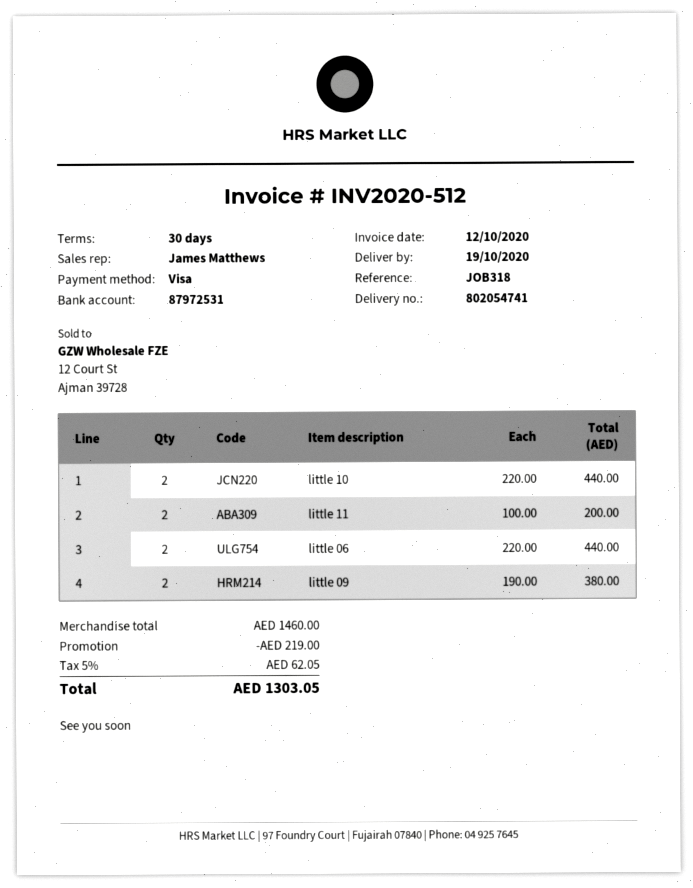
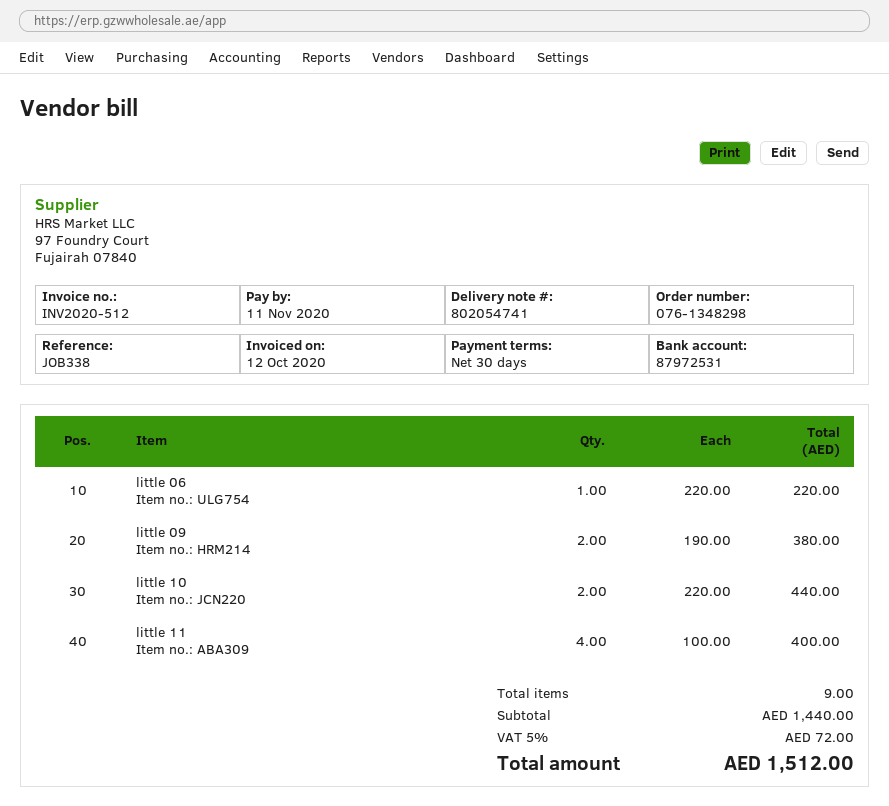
reference: JOB318 -> JOB338
little 11: 2 x 100.00 = 200.00 -> 4 x 100.00 = 400.00
little 06: 2 x 220.00 = 440.00 -> 1 x 220.00 = 220.00
subtotal: 1460.00 -> 1440.00
discount: 219.00 -> none
tax: 5% = 62.05 -> 5% = 72.00
total: 1303.05 -> 1512.00

